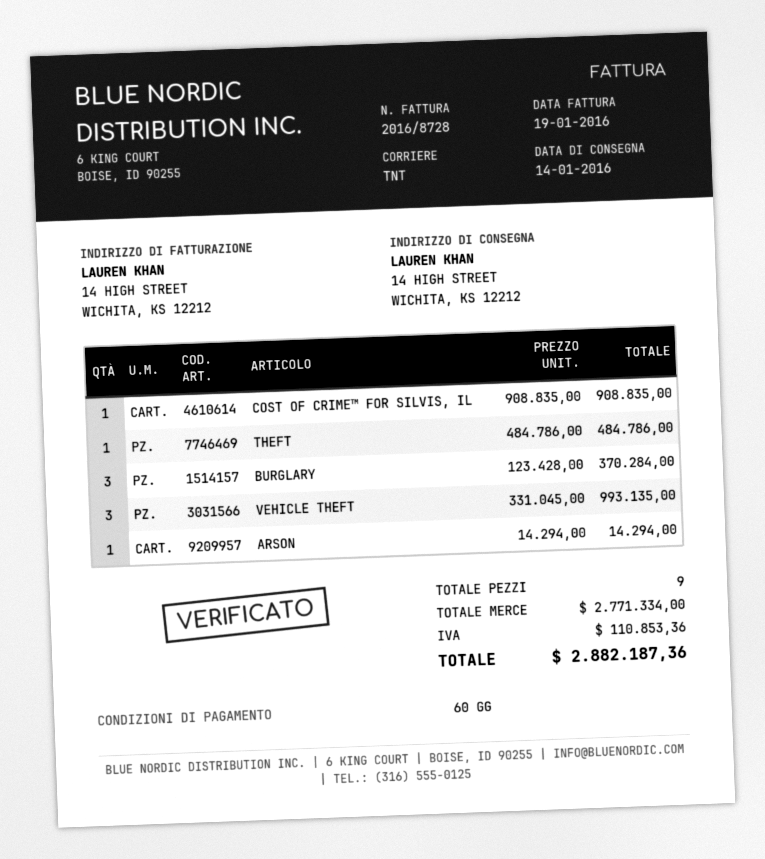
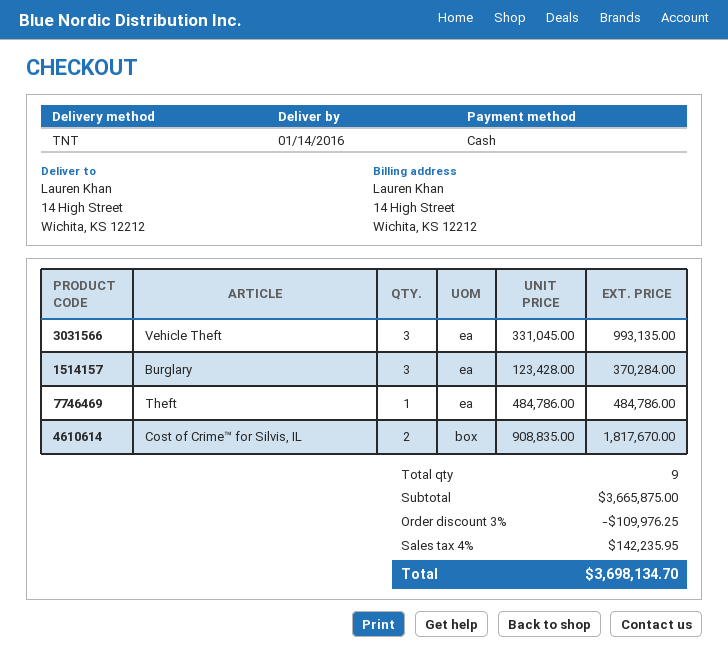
COST OF CRIME™ FOR SILVIS, IL: 1 x 908835.00 = 908835.00 -> 2 x 908835.00 = 1817670.00
ARSON: 1 x 14294.00 = 14294.00 -> none
subtotal: 2771334.00 -> 3665875.00
discount: none -> 3% = 109976.25
tax: 110853.36 -> 142235.95
total: 2882187.36 -> 3698134.70

